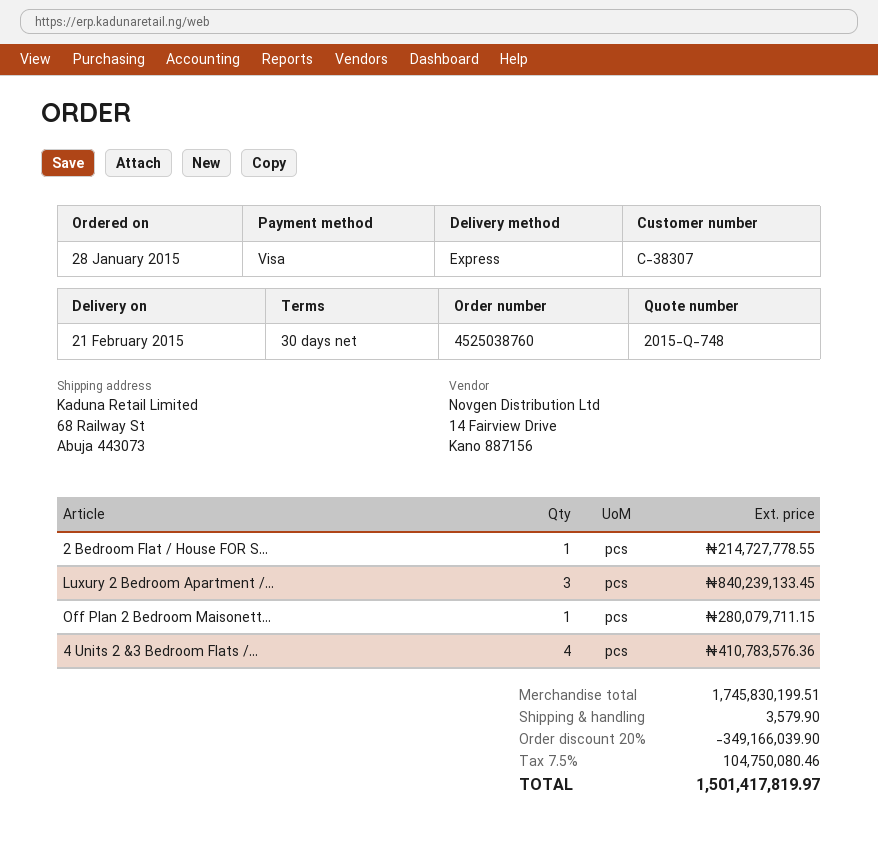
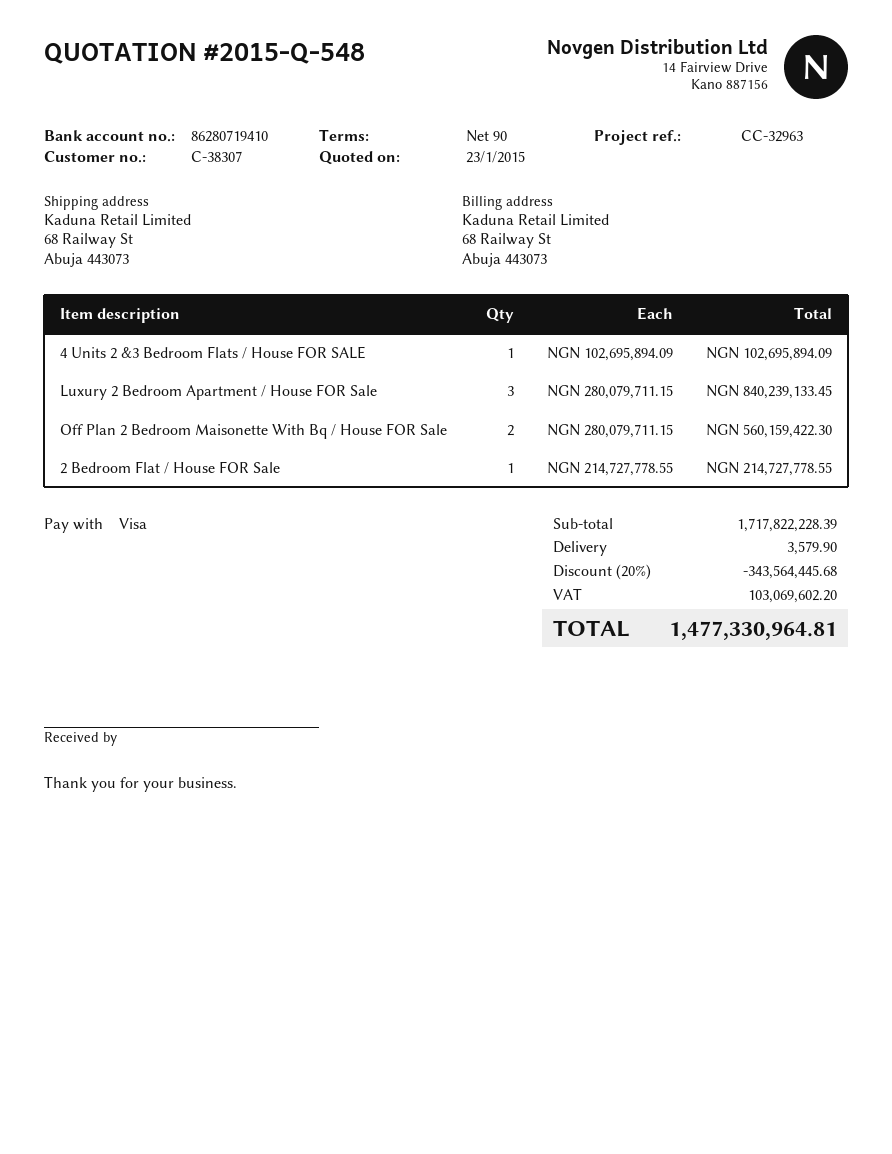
quote number: 2015-Q-748 -> 2015-Q-548
payment terms: 30 days -> 90 days
Off Plan 2 Bedroom Maisonett...: 1 for 280079711.15 -> 2 for 560159422.30
4 Units 2 &3 Bedroom Flats /...: 4 for 410783576.36 -> 1 for 102695894.09
subtotal: 1745830199.51 -> 1717822228.39
discount: 20% = 349166039.90 -> 20% = 343564445.68
tax: 104750080.46 -> 103069602.20
total: 1501417819.97 -> 1477330964.81

